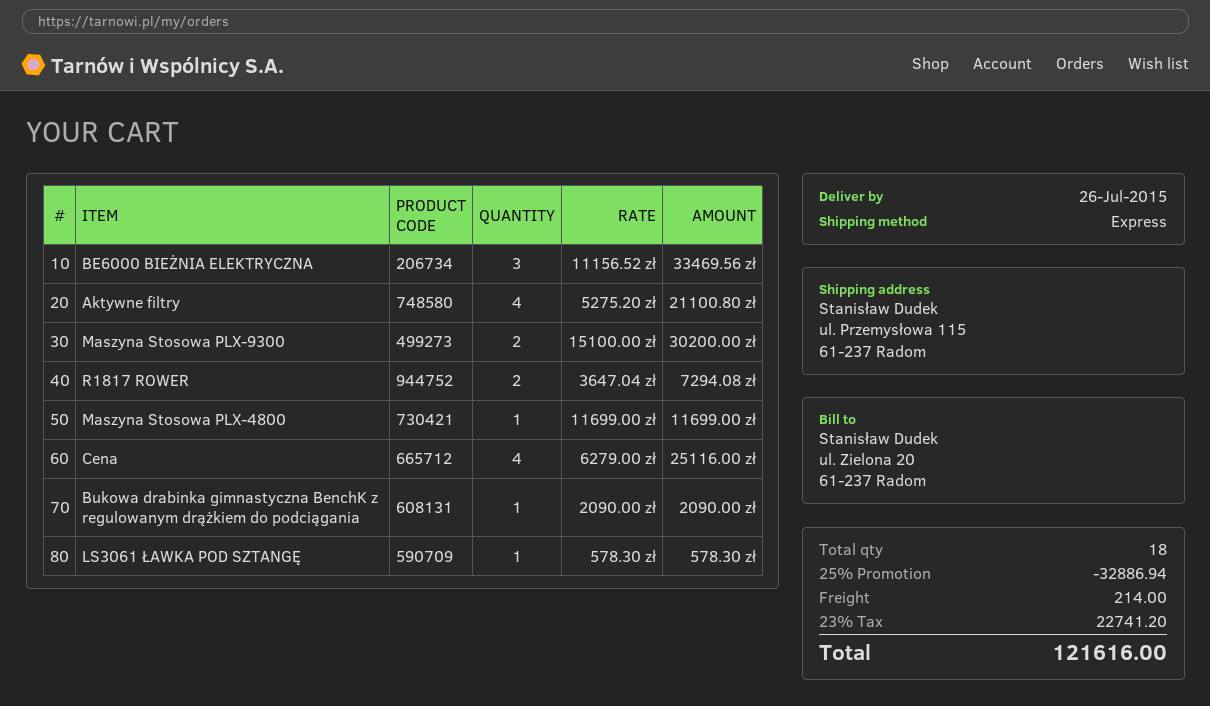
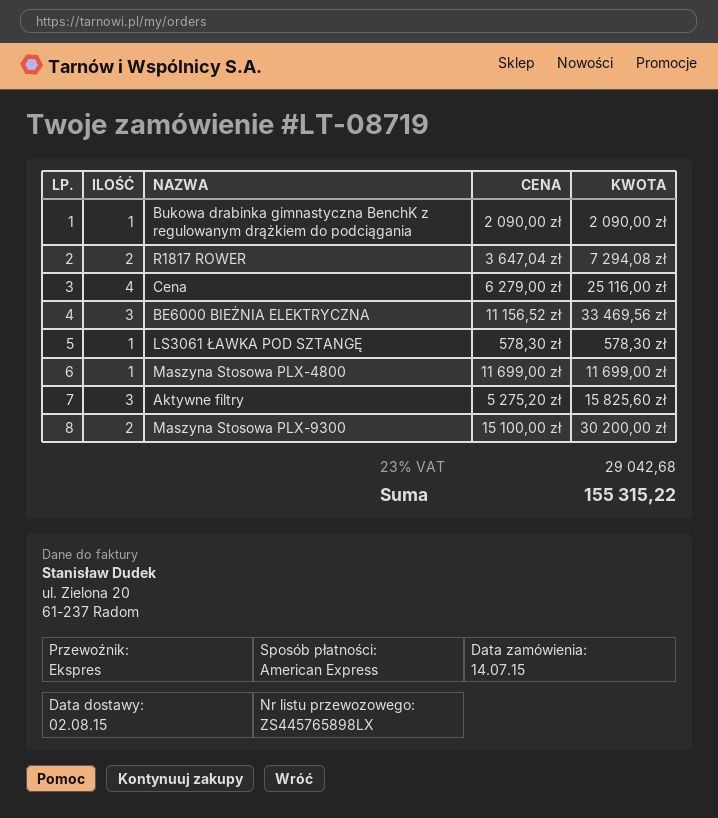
delivery date: 2015-07-26 -> 2015-08-02
Aktywne filtry: 4 x 5275.20 = 21100.80 -> 3 x 5275.20 = 15825.60
discount: 25% = 32886.94 -> none
shipping: 214.00 -> none
tax: 23% = 22741.20 -> 23% = 29042.68
total: 121616.00 -> 155315.22

